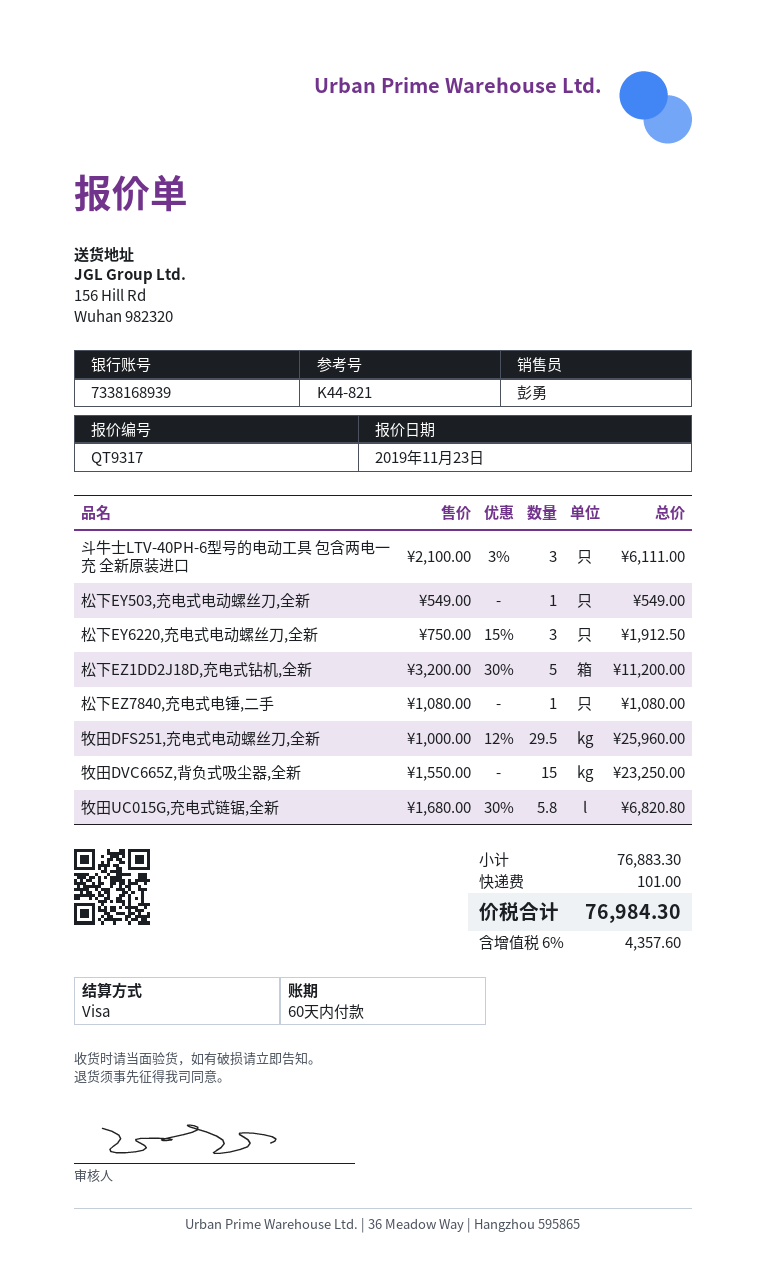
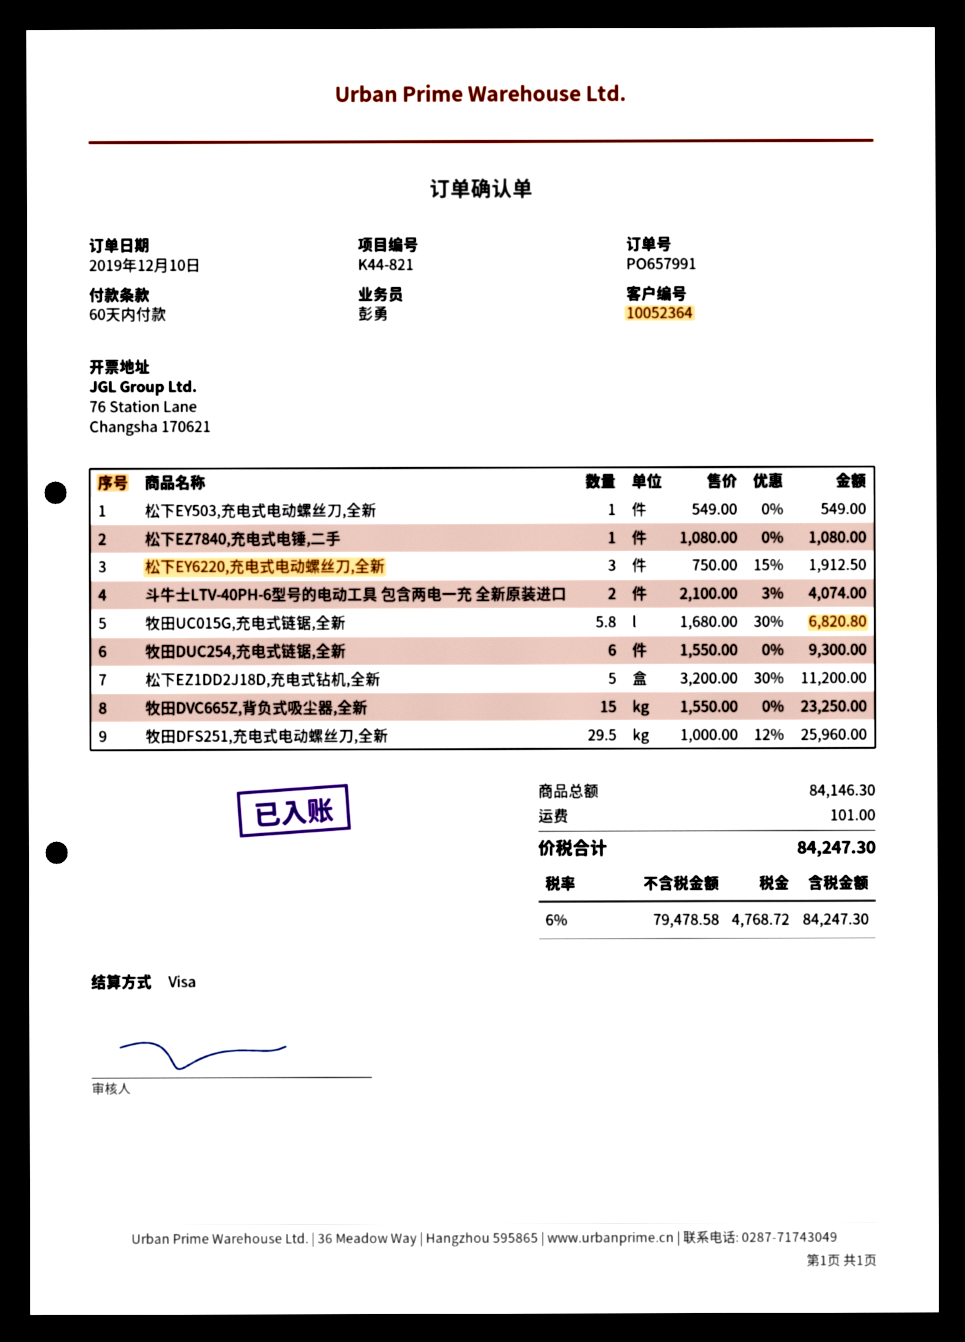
斗牛士LTV-40PH-6型号的电动工具 包含两电一充 全新原装进口: 3 x 2100.00 - 3% = 6111.00 -> 2 x 2100.00 - 3% = 4074.00
牧田DUC254,充电式链锯,全新: none -> 6 x 1550.00 = 9300.00
subtotal: 76883.30 -> 84146.30
tax: 6% = 4357.60 -> 6% = 4768.72
total: 76984.30 -> 84247.30

